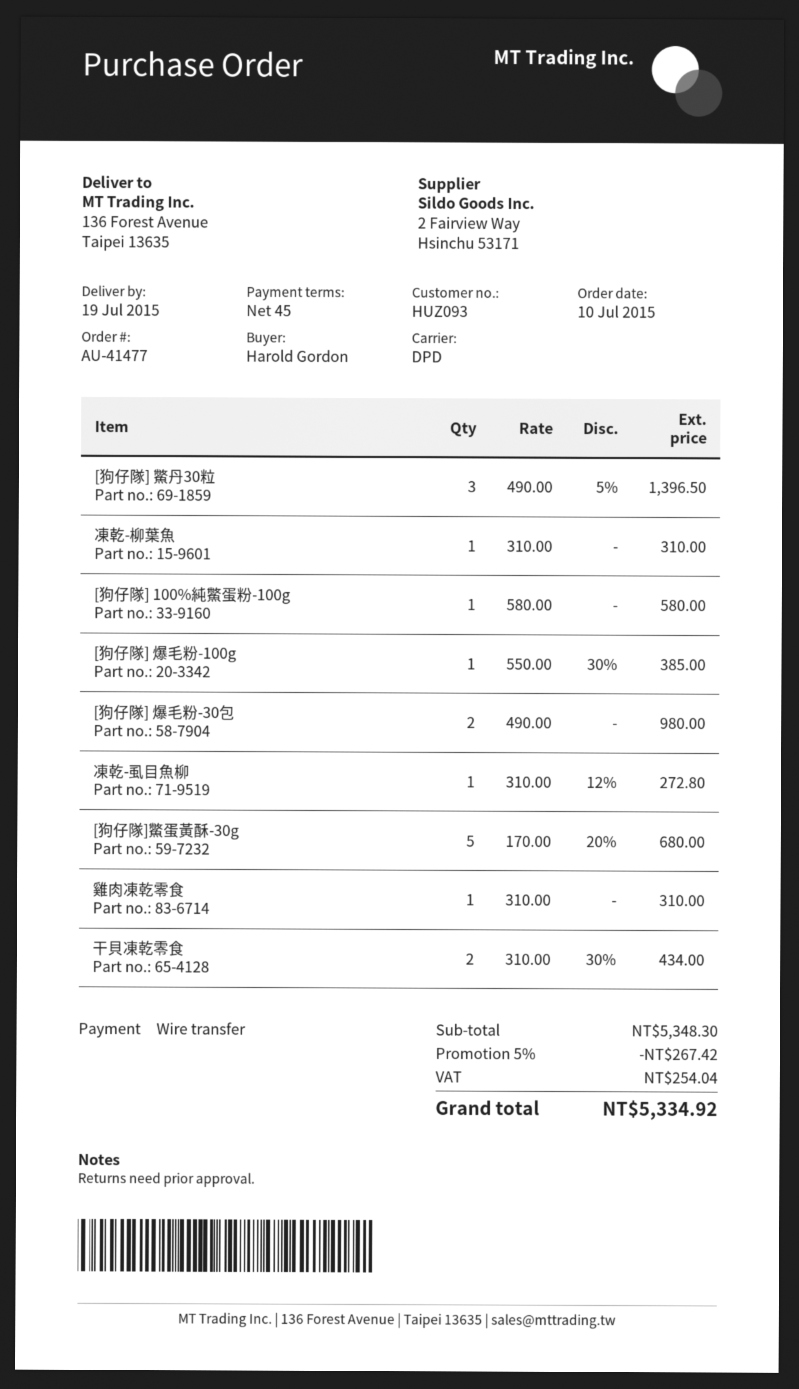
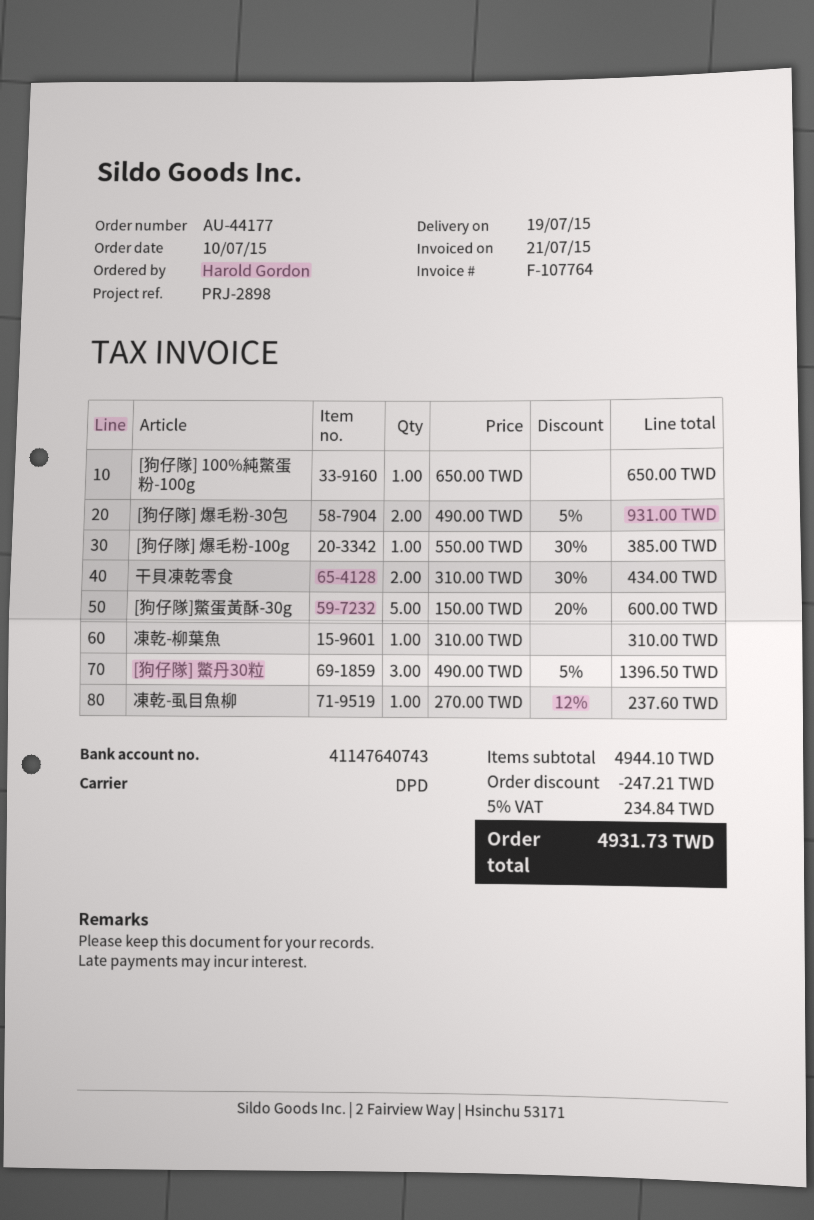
order number: AU-41477 -> AU-44177
[狗仔隊] 100%純鱉蛋粉-100g: 1 x 580.00 = 580.00 -> 1 x 650.00 = 650.00
[狗仔隊] 爆毛粉-30包: 2 x 490.00 = 980.00 -> 2 x 490.00 - 5% = 931.00
凍乾-虱目魚柳: 1 x 310.00 - 12% = 272.80 -> 1 x 270.00 - 12% = 237.60
[狗仔隊]鱉蛋黃酥-30g: 5 x 170.00 - 20% = 680.00 -> 5 x 150.00 - 20% = 600.00
雞肉凍乾零食: 1 x 310.00 = 310.00 -> none
subtotal: 5348.30 -> 4944.10
discount: 267.42 -> 247.21
tax: 254.04 -> 234.84
total: 5334.92 -> 4931.73

